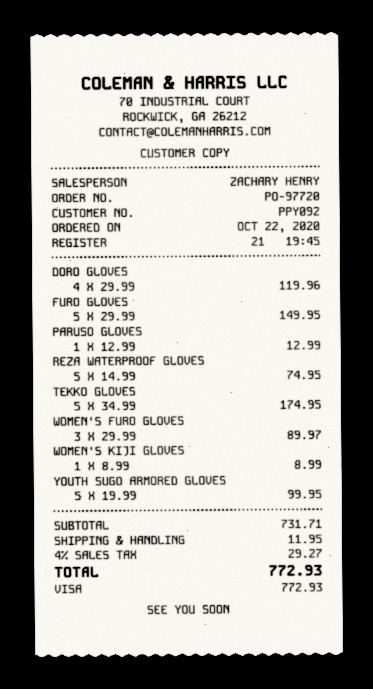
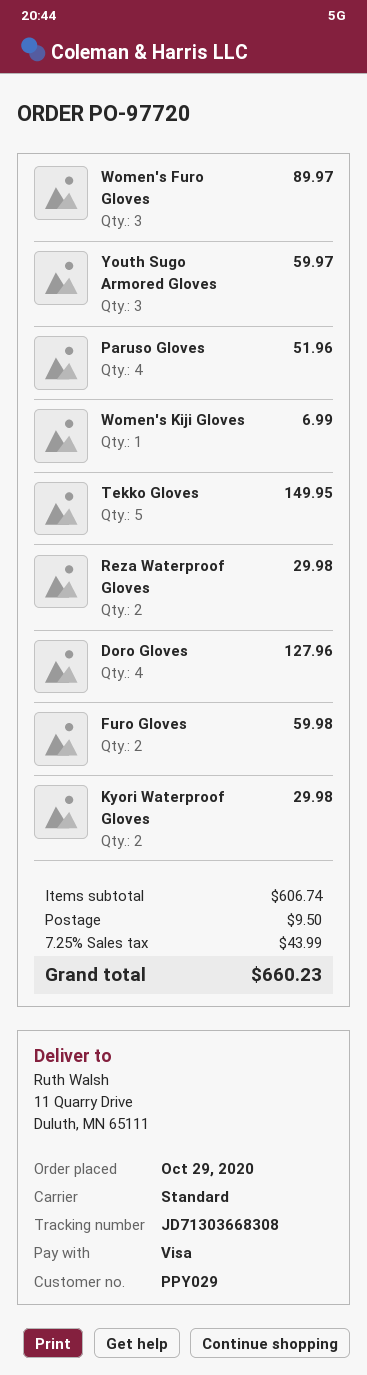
order date: 2020-10-22 -> 2020-10-29
customer number: PPY092 -> PPY029
DORO GLOVES: 4 for 119.96 -> 4 for 127.96
FURO GLOVES: 5 for 149.95 -> 2 for 59.98
PARUSO GLOVES: 1 for 12.99 -> 4 for 51.96
REZA WATERPROOF GLOVES: 5 for 74.95 -> 2 for 29.98
TEKKO GLOVES: 5 for 174.95 -> 5 for 149.95
WOMEN'S KIJI GLOVES: 1 for 8.99 -> 1 for 6.99
YOUTH SUGO ARMORED GLOVES: 5 for 99.95 -> 3 for 59.97
Kyori Waterproof Gloves: none -> 2 for 29.98
subtotal: 731.71 -> 606.74
shipping: 11.95 -> 9.50
tax: 4% = 29.27 -> 7.25% = 43.99
total: 772.93 -> 660.23

